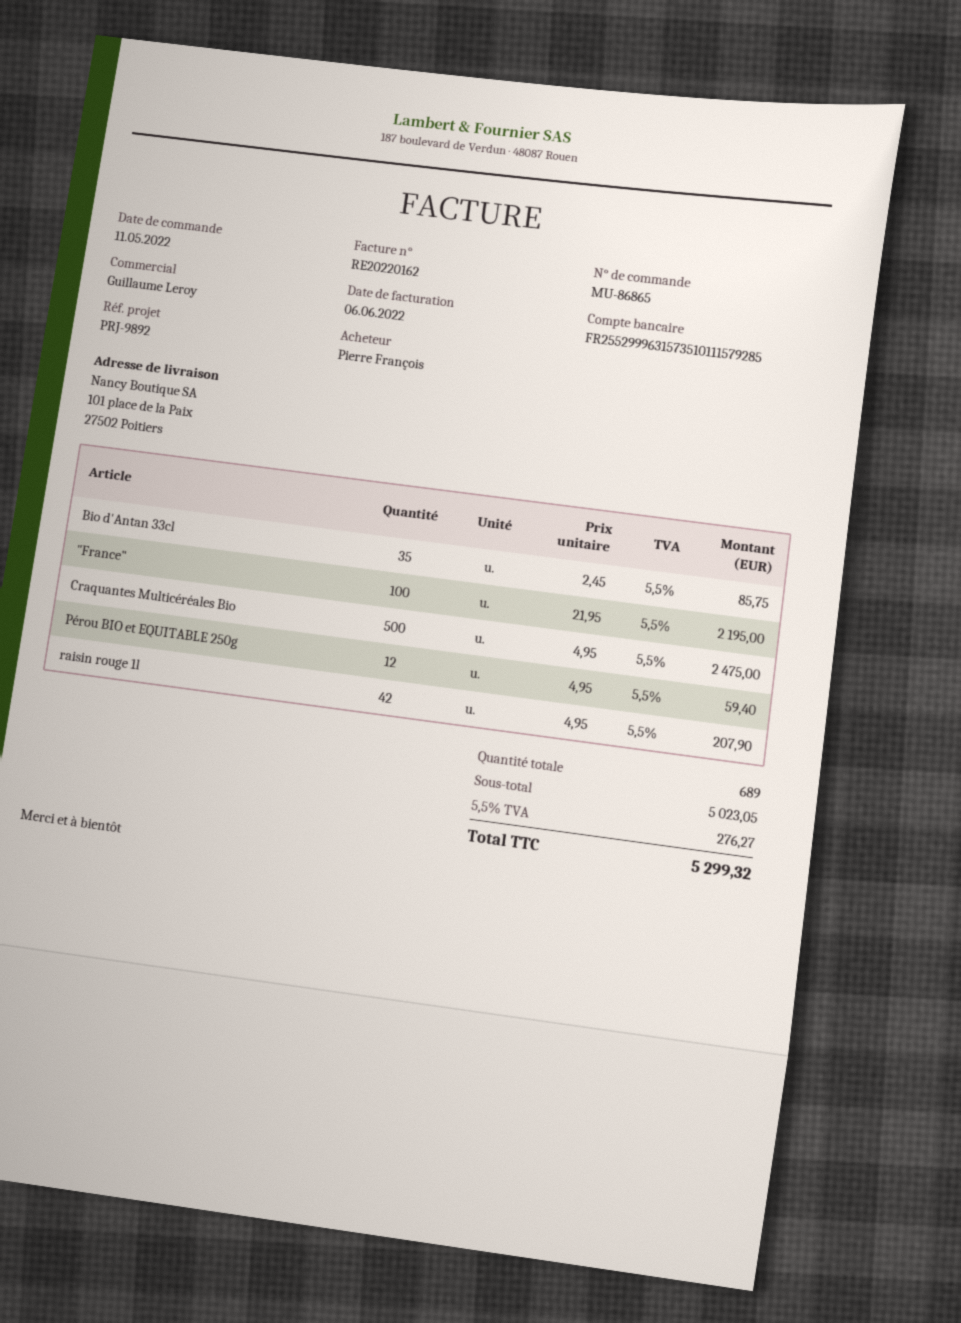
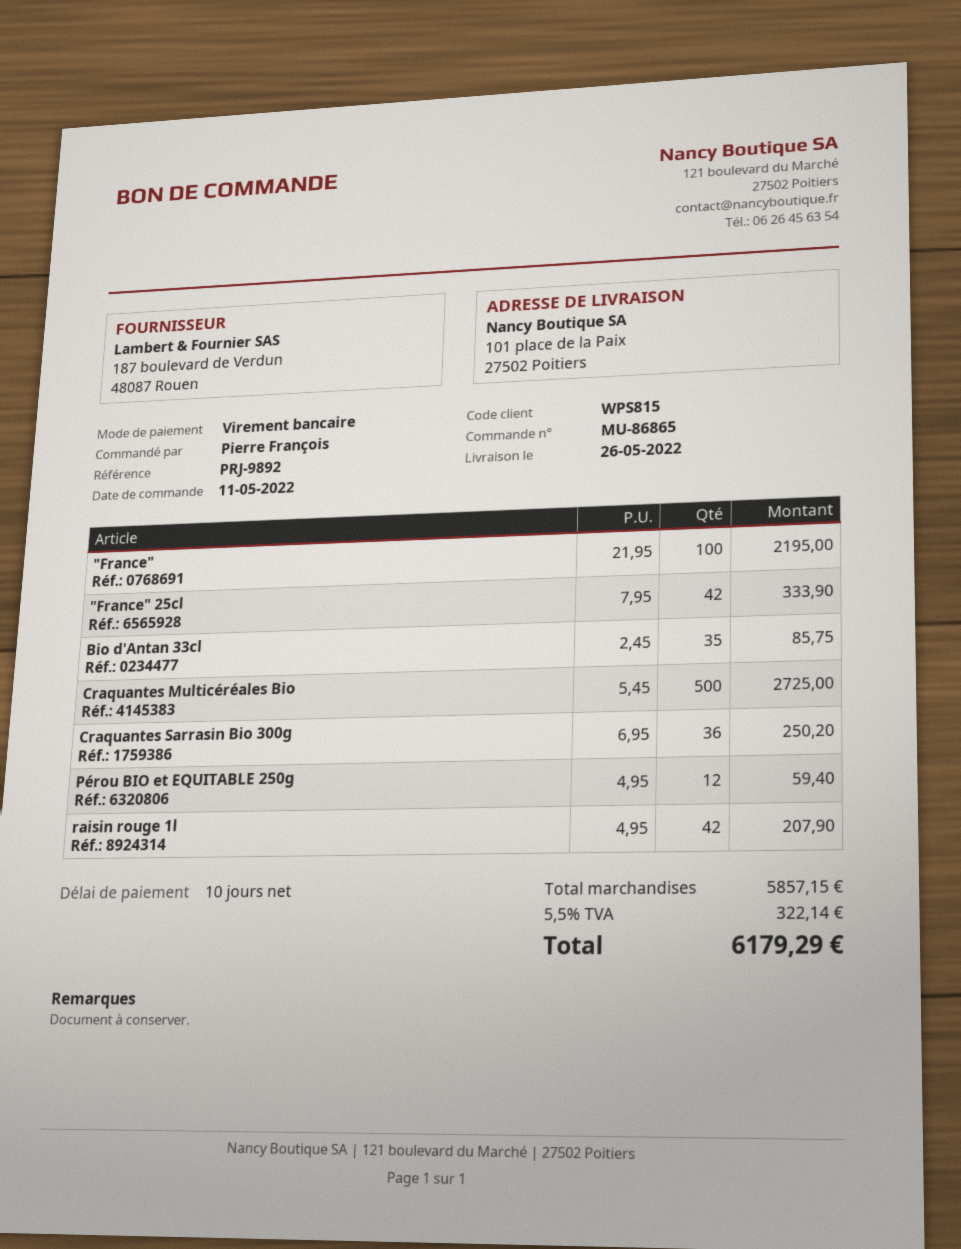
Craquantes Multicéréales Bio: 500 x 4.95 = 2475.00 -> 500 x 5.45 = 2725.00
"France" 25cl: none -> 42 x 7.95 = 333.90
Craquantes Sarrasin Bio 300g: none -> 36 x 6.95 = 250.20
subtotal: 5023.05 -> 5857.15
tax: 5.5% = 276.27 -> 5.5% = 322.14
total: 5299.32 -> 6179.29

